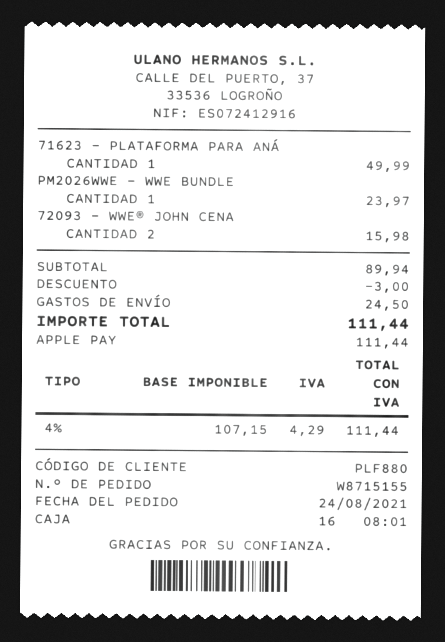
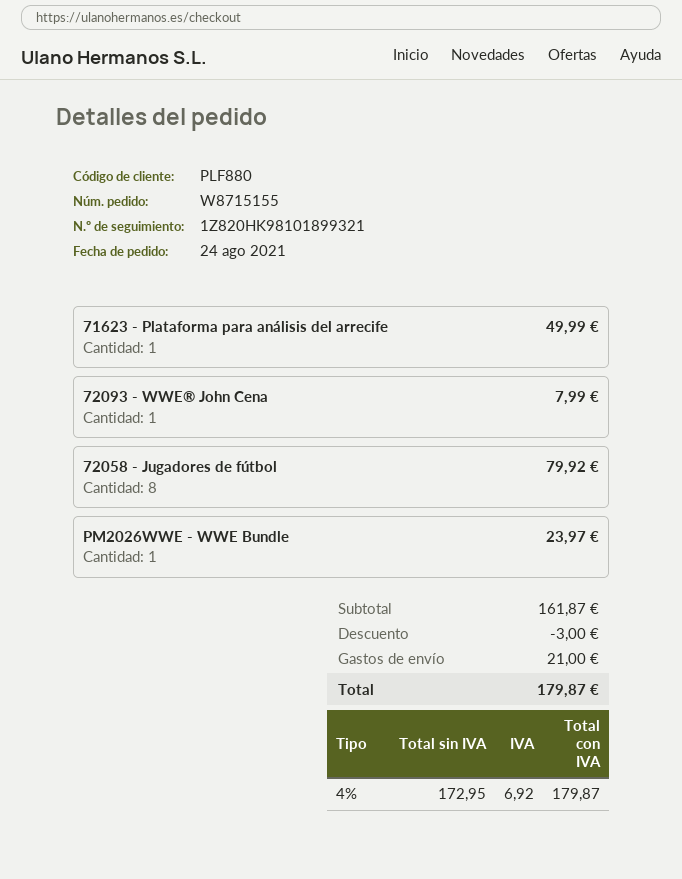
72093 - WWE® JOHN CENA: 2 for 15.98 -> 1 for 7.99
72058 - Jugadores de fútbol: none -> 8 for 79.92
subtotal: 89.94 -> 161.87
shipping: 24.50 -> 21.00
net: 107.15 -> 172.95
tax: 4% = 4.29 -> 4% = 6.92
total: 111.44 -> 179.87

